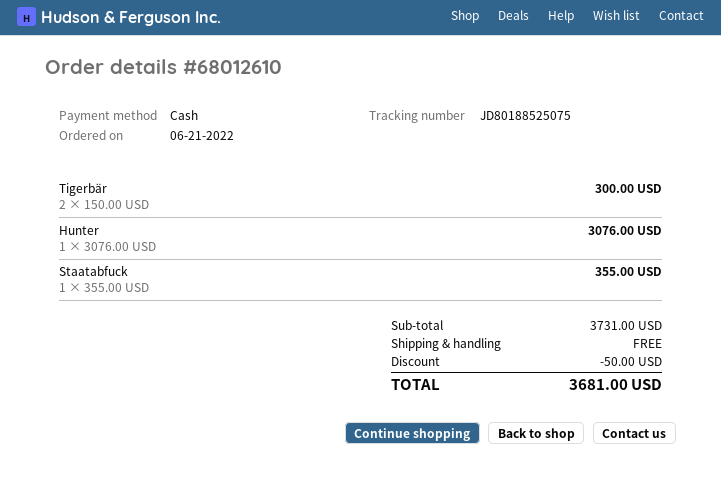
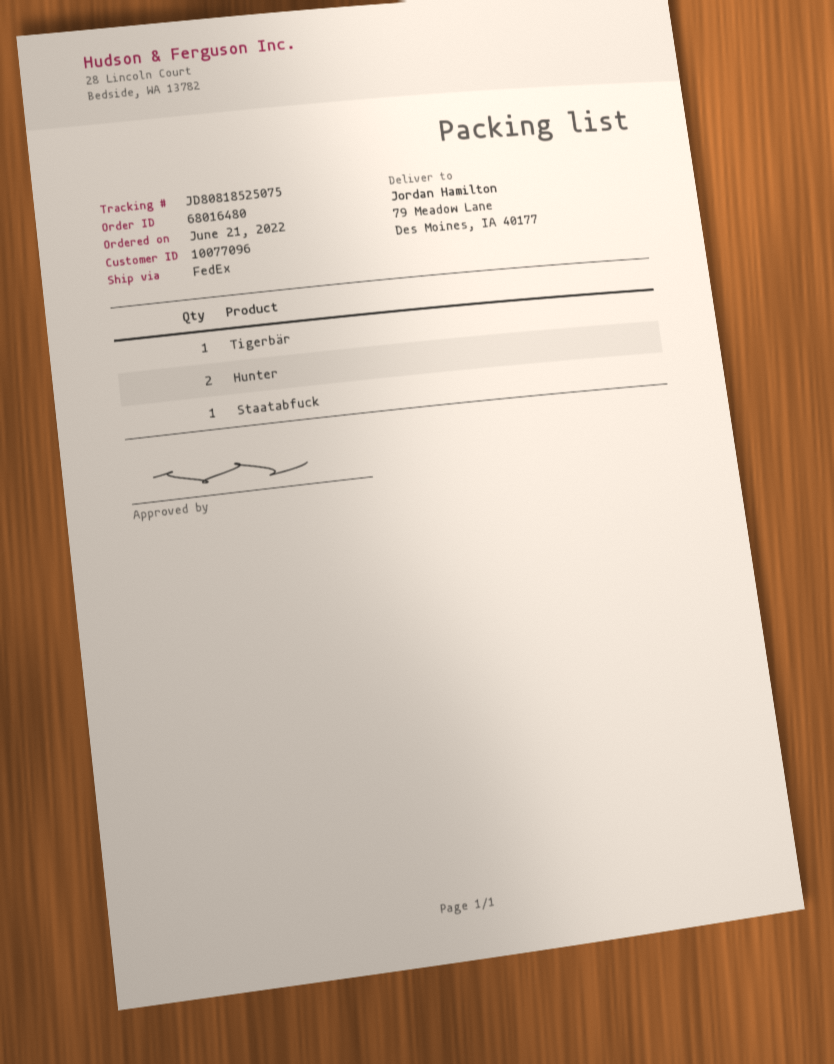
order number: 68012610 -> 68016480
tracking number: JD80188525075 -> JD80818525075
Tigerbär: 2 -> 1
Hunter: 1 -> 2

